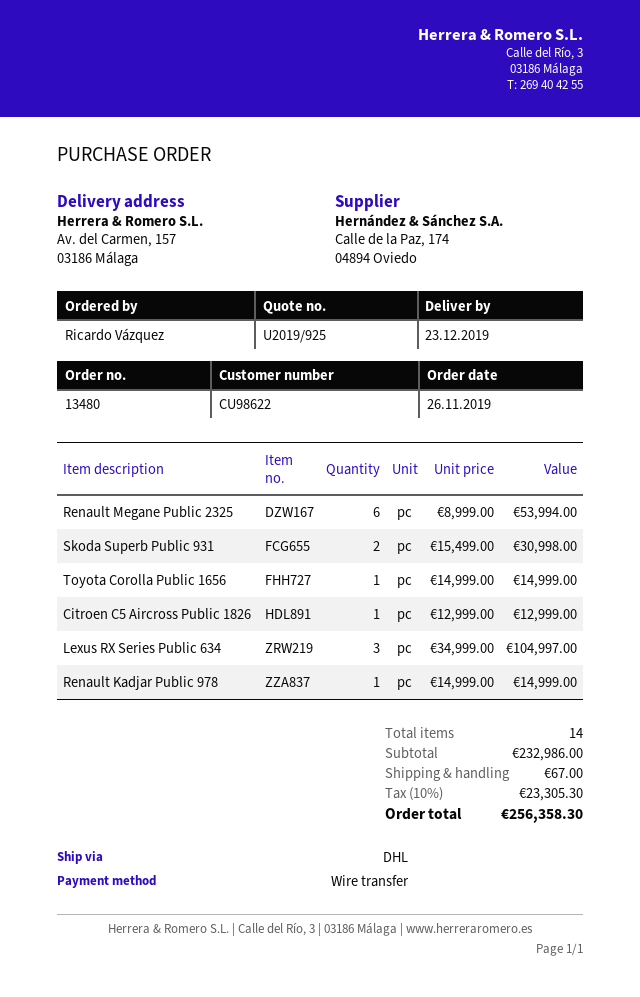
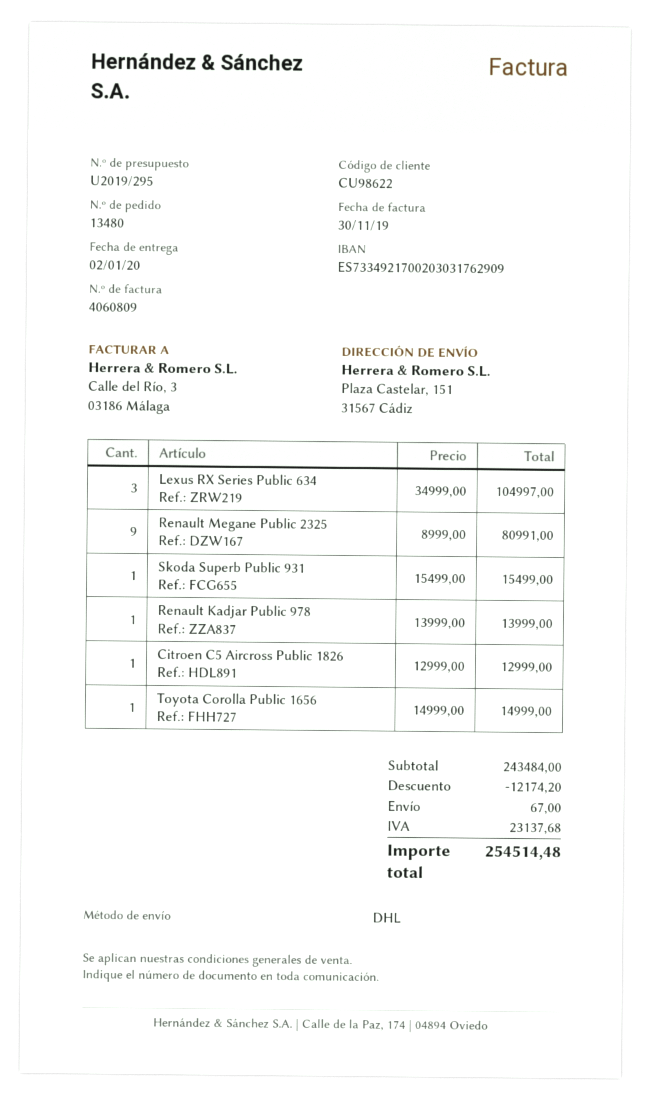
quote number: U2019/925 -> U2019/295
delivery date: 2019-12-23 -> 2020-01-02
ship to: Av. del Carmen, 157, 03186 Málaga -> Plaza Castelar, 151, 31567 Cádiz
Renault Megane Public 2325: 6 x 8999.00 = 53994.00 -> 9 x 8999.00 = 80991.00
Skoda Superb Public 931: 2 x 15499.00 = 30998.00 -> 1 x 15499.00 = 15499.00
Renault Kadjar Public 978: 1 x 14999.00 = 14999.00 -> 1 x 13999.00 = 13999.00
subtotal: 232986.00 -> 243484.00
discount: none -> 12174.20
tax: 23305.30 -> 23137.68
total: 256358.30 -> 254514.48

